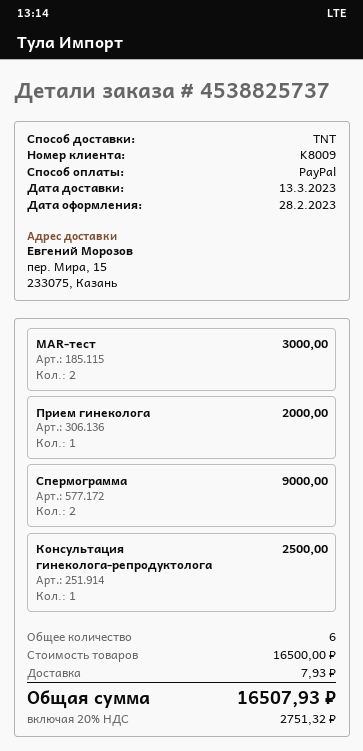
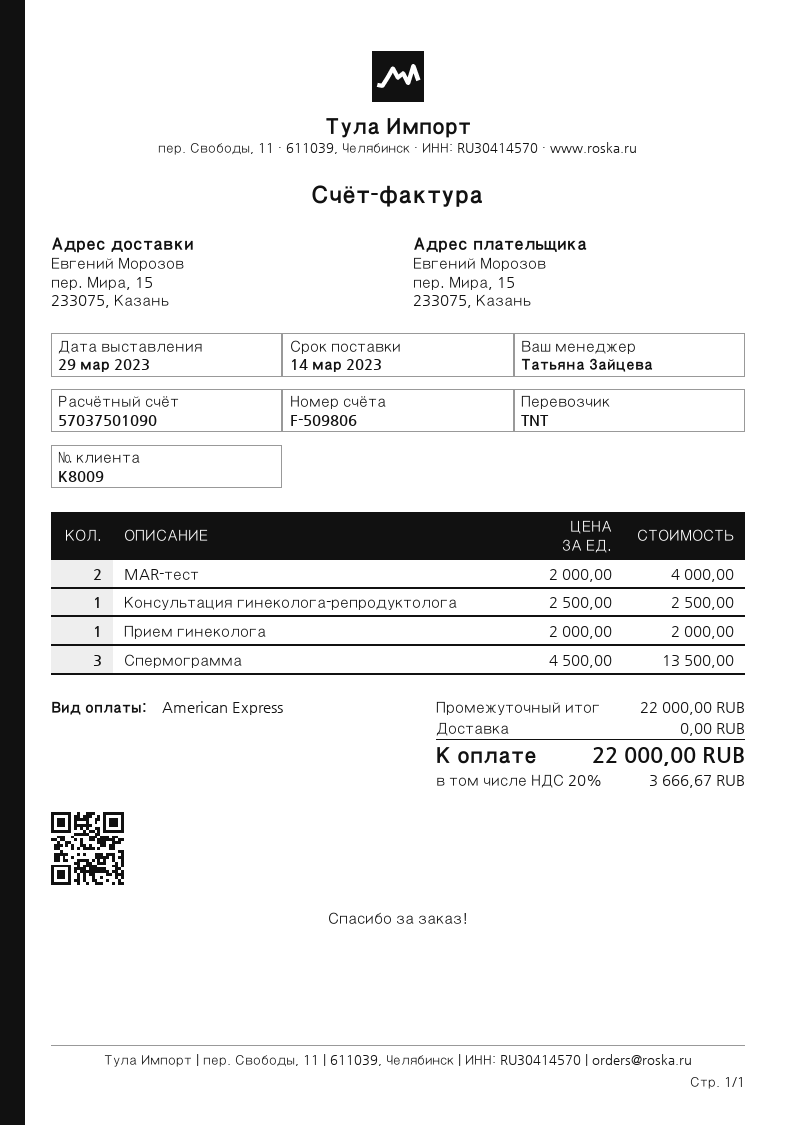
delivery date: 2023-03-13 -> 2023-03-14
payment method: PayPal -> American Express
MAR-тест: 2 for 3000.00 -> 2 for 4000.00
Спермограмма: 2 for 9000.00 -> 3 for 13500.00
subtotal: 16500.00 -> 22000.00
shipping: 7.93 -> 0.00
tax: 20% = 2751.32 -> 20% = 3666.67
total: 16507.93 -> 22000.00

